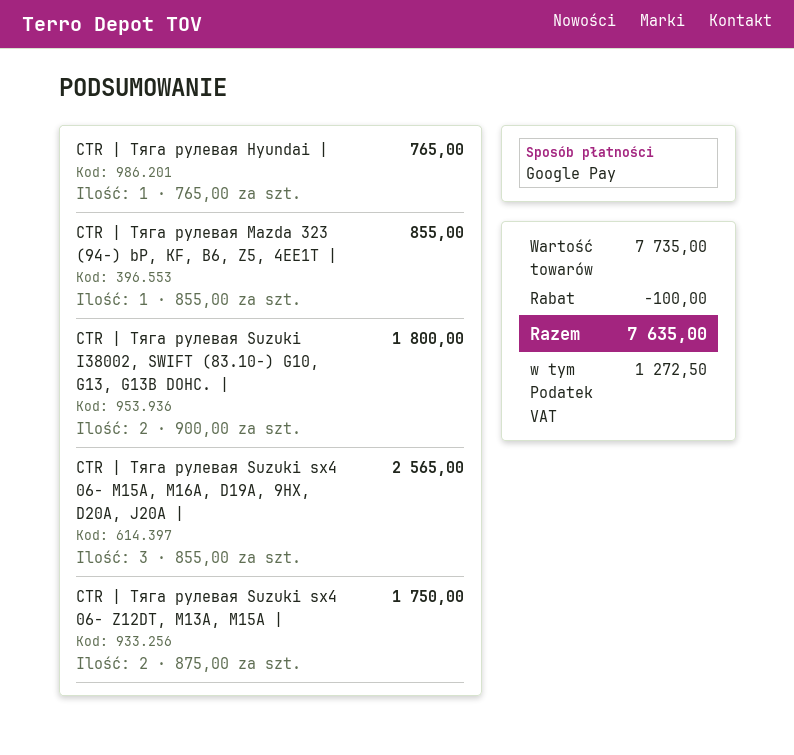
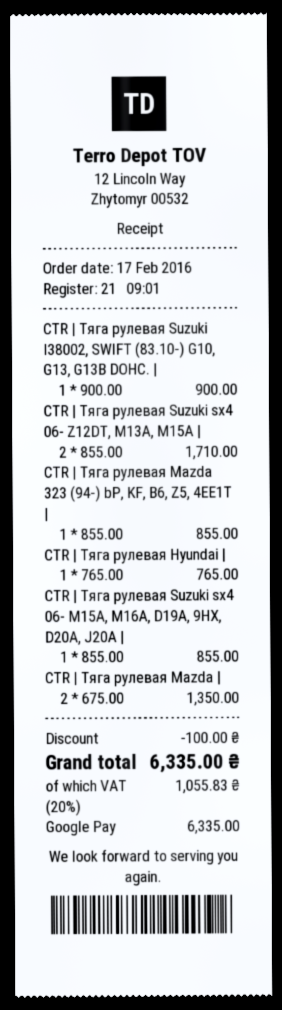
CTR | Тяга рулевая Suzuki I38002, SWIFT (83.10-) G10, G13, G13B DOHC. |: 2 x 900.00 = 1800.00 -> 1 x 900.00 = 900.00
CTR | Тяга рулевая Suzuki sx4 06- M15A, M16A, D19A, 9HX, D20A, J20A |: 3 x 855.00 = 2565.00 -> 1 x 855.00 = 855.00
CTR | Тяга рулевая Suzuki sx4 06- Z12DT, M13A, M15A |: 2 x 875.00 = 1750.00 -> 2 x 855.00 = 1710.00
CTR | Тяга рулевая Mazda |: none -> 2 x 675.00 = 1350.00
tax: 1272.50 -> 1055.83
total: 7635.00 -> 6335.00

